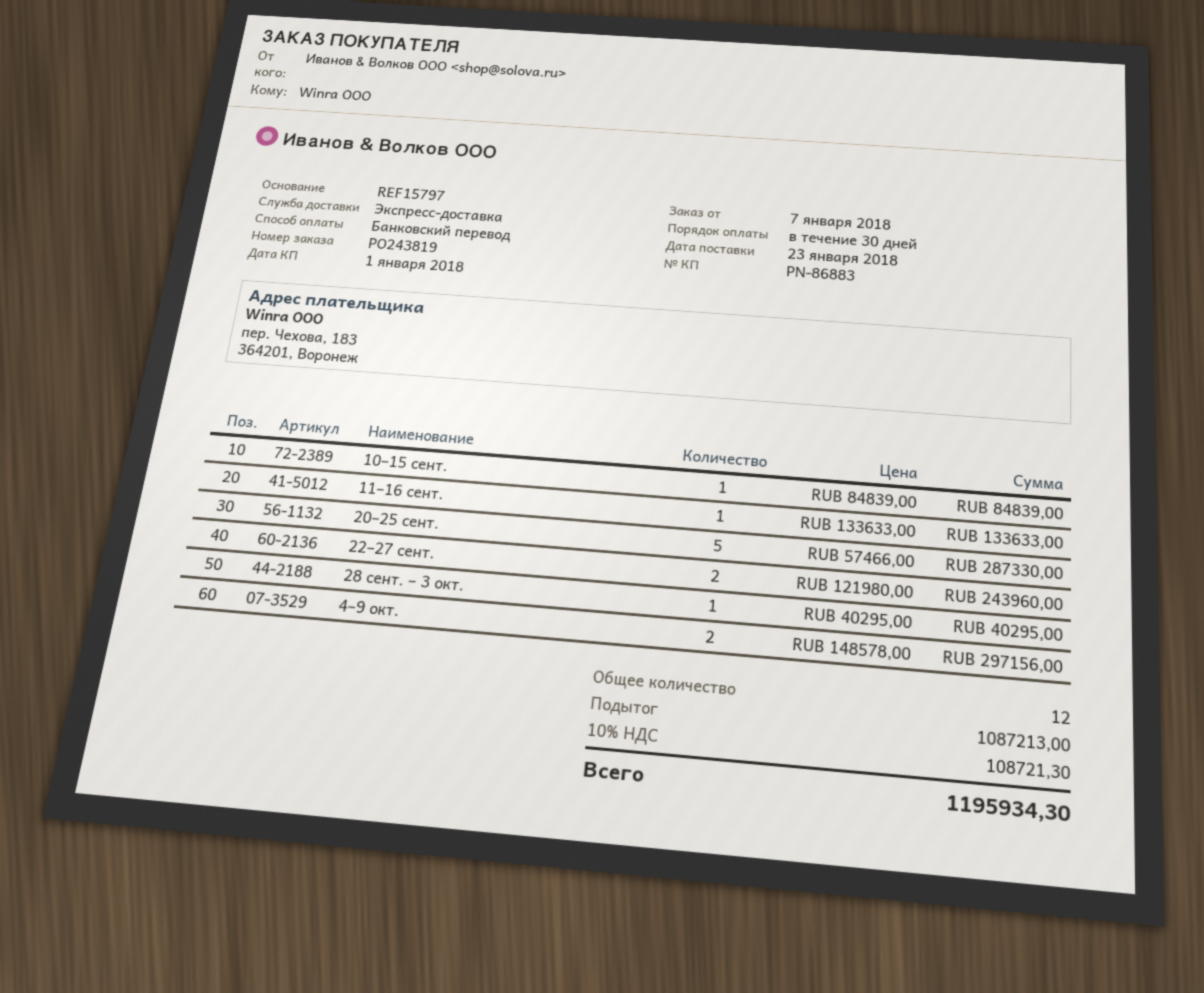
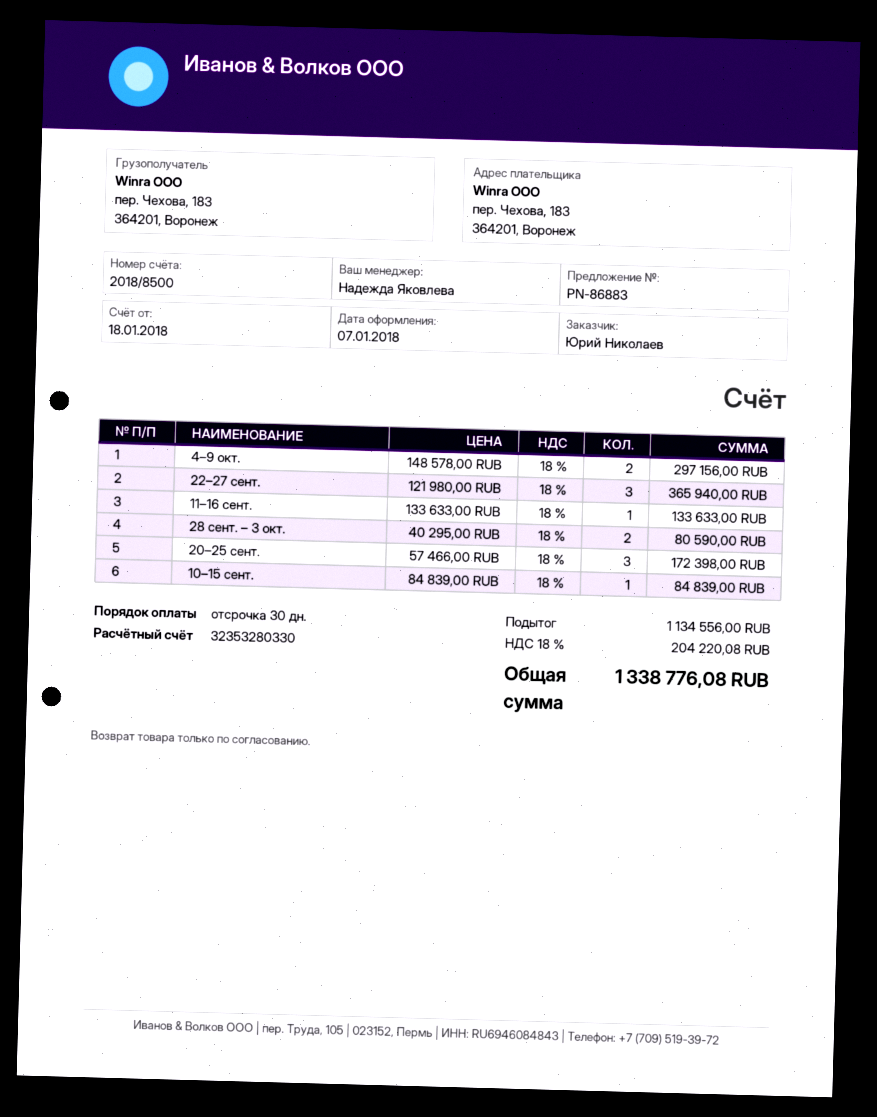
20–25 сент.: 5 x 57466.00 = 287330.00 -> 3 x 57466.00 = 172398.00
22–27 сент.: 2 x 121980.00 = 243960.00 -> 3 x 121980.00 = 365940.00
28 сент. – 3 окт.: 1 x 40295.00 = 40295.00 -> 2 x 40295.00 = 80590.00
subtotal: 1087213.00 -> 1134556.00
tax: 10% = 108721.30 -> 18% = 204220.08
total: 1195934.30 -> 1338776.08

